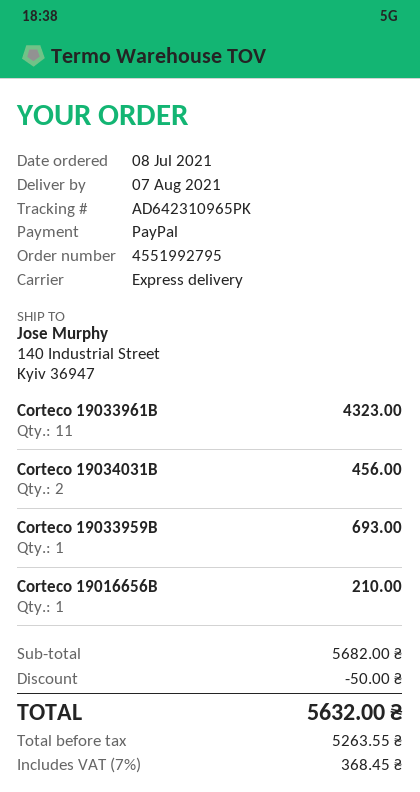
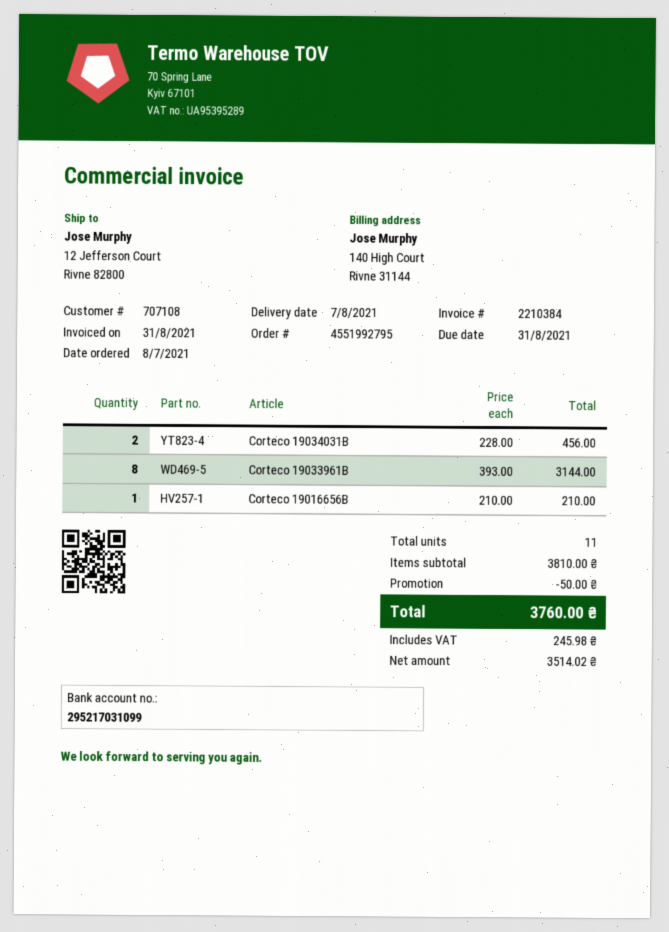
ship to: 140 Industrial Street, Kyiv 36947 -> 12 Jefferson Court, Rivne 82800
Corteco 19033961B: 11 for 4323.00 -> 8 for 3144.00
Corteco 19033959B: 1 for 693.00 -> none
subtotal: 5682.00 -> 3810.00
net: 5263.55 -> 3514.02
tax: 368.45 -> 245.98
total: 5632.00 -> 3760.00

